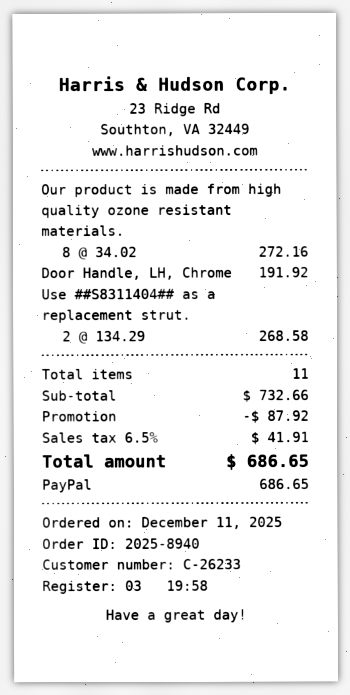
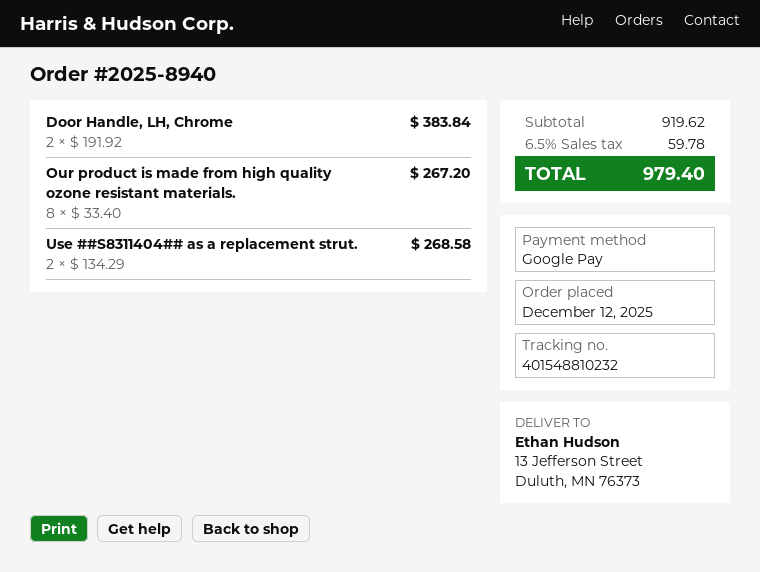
order date: 2025-12-11 -> 2025-12-12
payment method: PayPal -> Google Pay
Our product is made from high quality ozone resistant materials.: 8 x 34.02 = 272.16 -> 8 x 33.40 = 267.20
Door Handle, LH, Chrome: 1 x 191.92 = 191.92 -> 2 x 191.92 = 383.84
subtotal: 732.66 -> 919.62
discount: 87.92 -> none
tax: 6.5% = 41.91 -> 6.5% = 59.78
total: 686.65 -> 979.40

